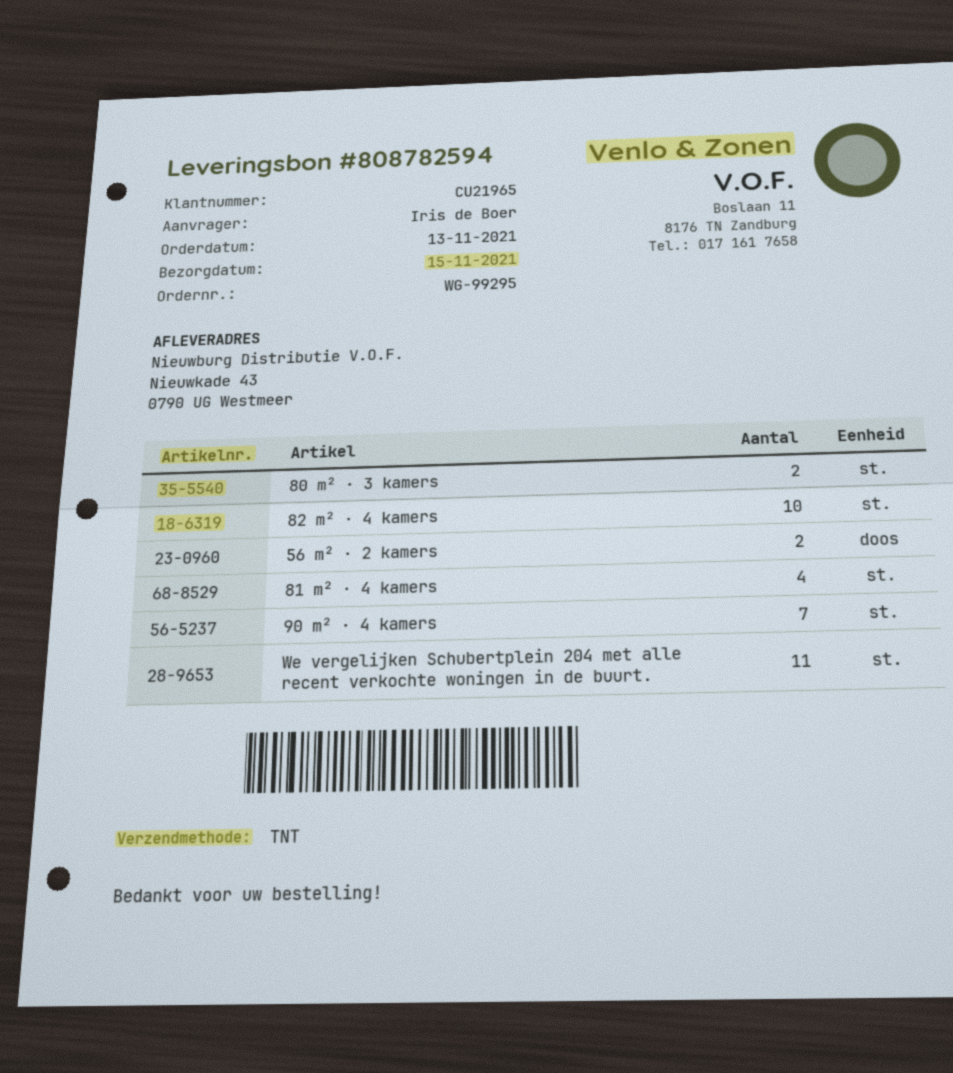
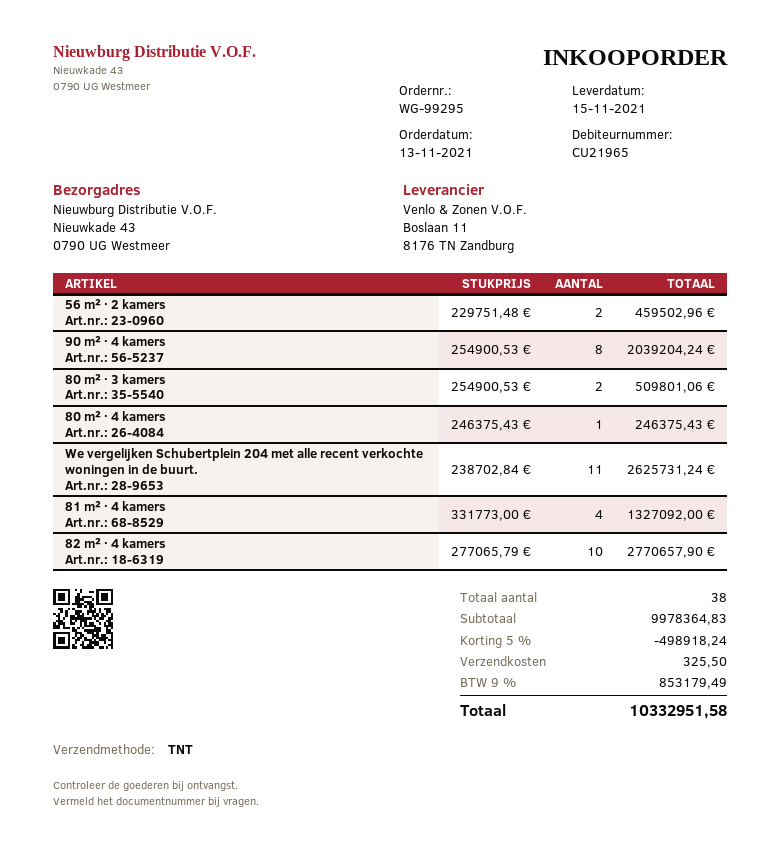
90 m² · 4 kamers: 7 -> 8
80 m² · 4 kamers: none -> 1

